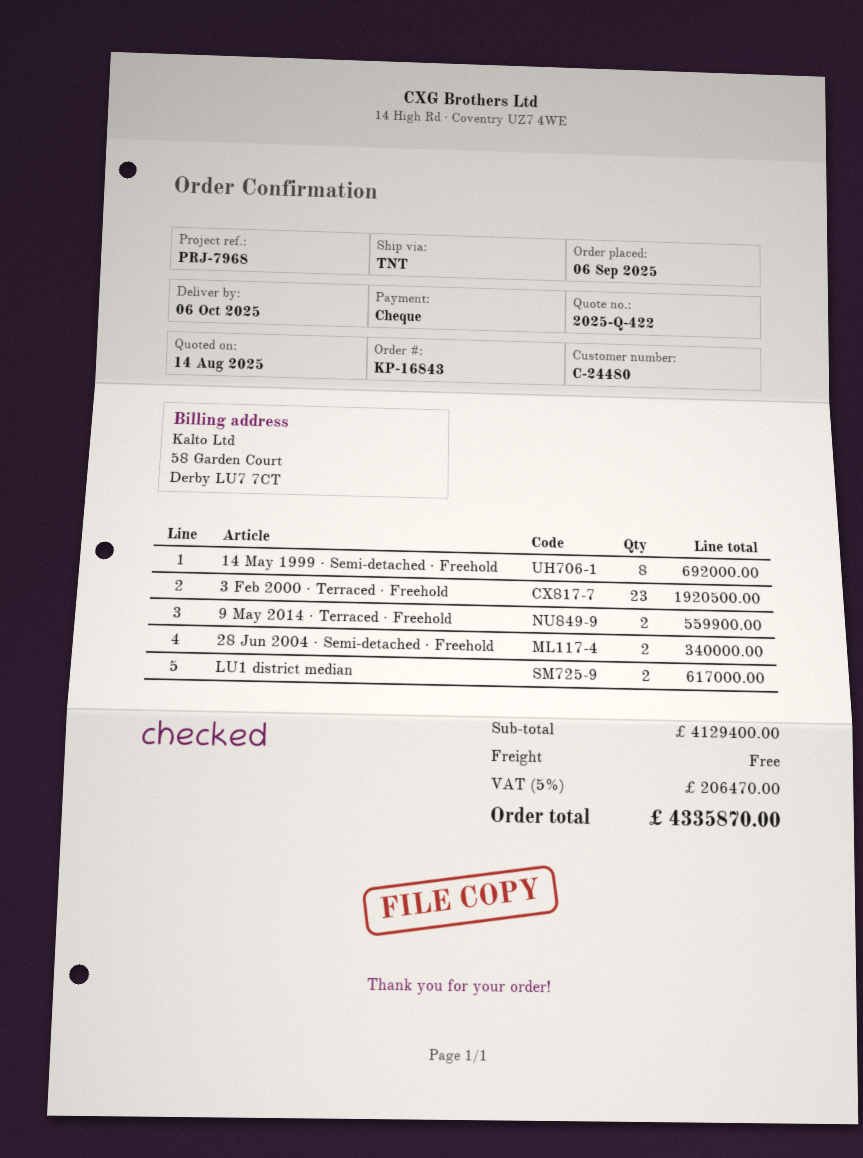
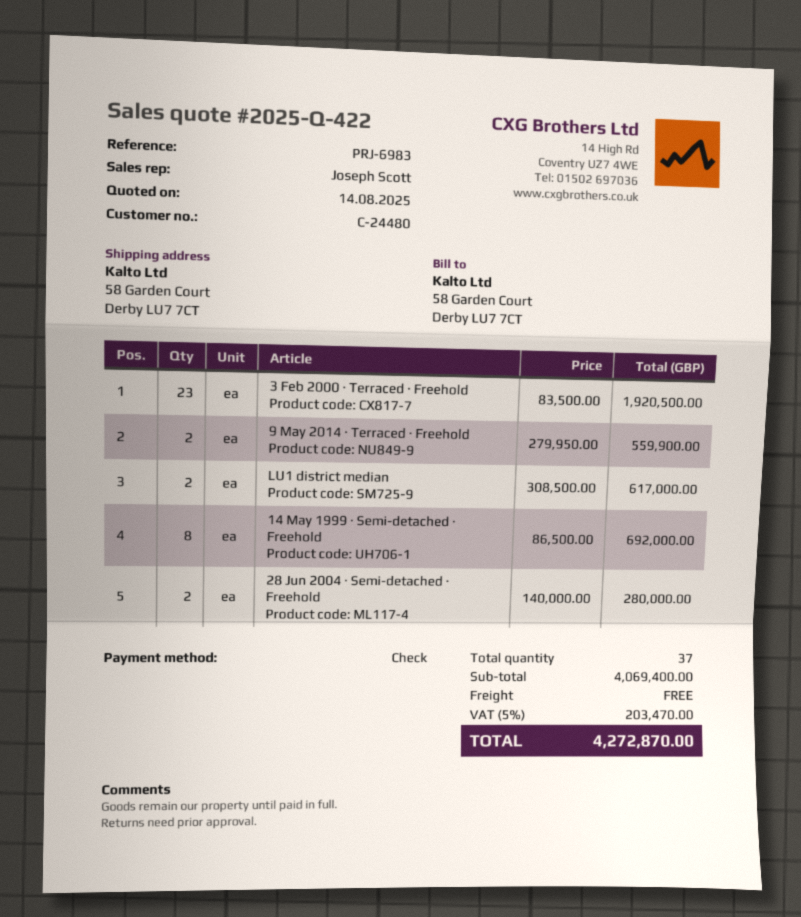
reference: PRJ-7968 -> PRJ-6983
28 Jun 2004 · Semi-detached · Freehold: 2 for 340000.00 -> 2 for 280000.00
subtotal: 4129400.00 -> 4069400.00
tax: 5% = 206470.00 -> 5% = 203470.00
total: 4335870.00 -> 4272870.00

